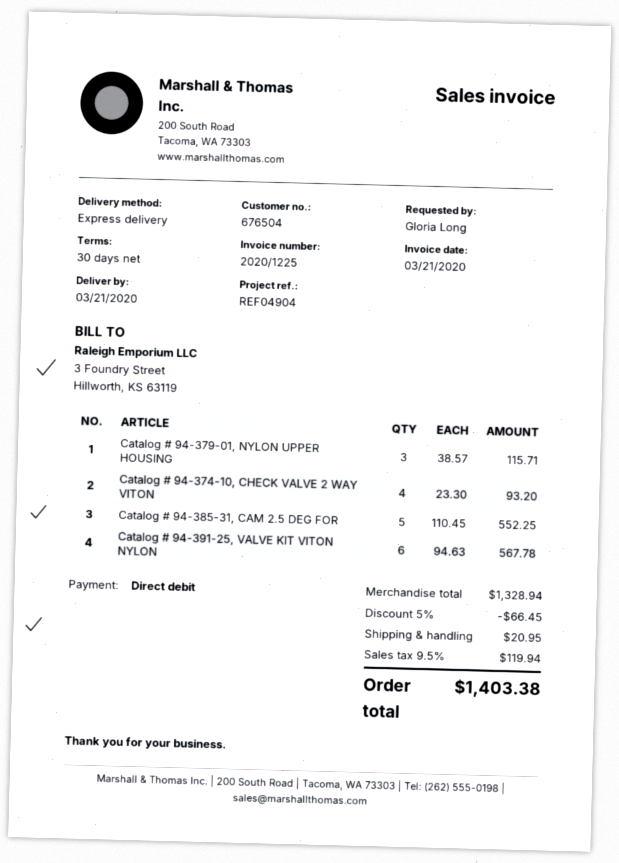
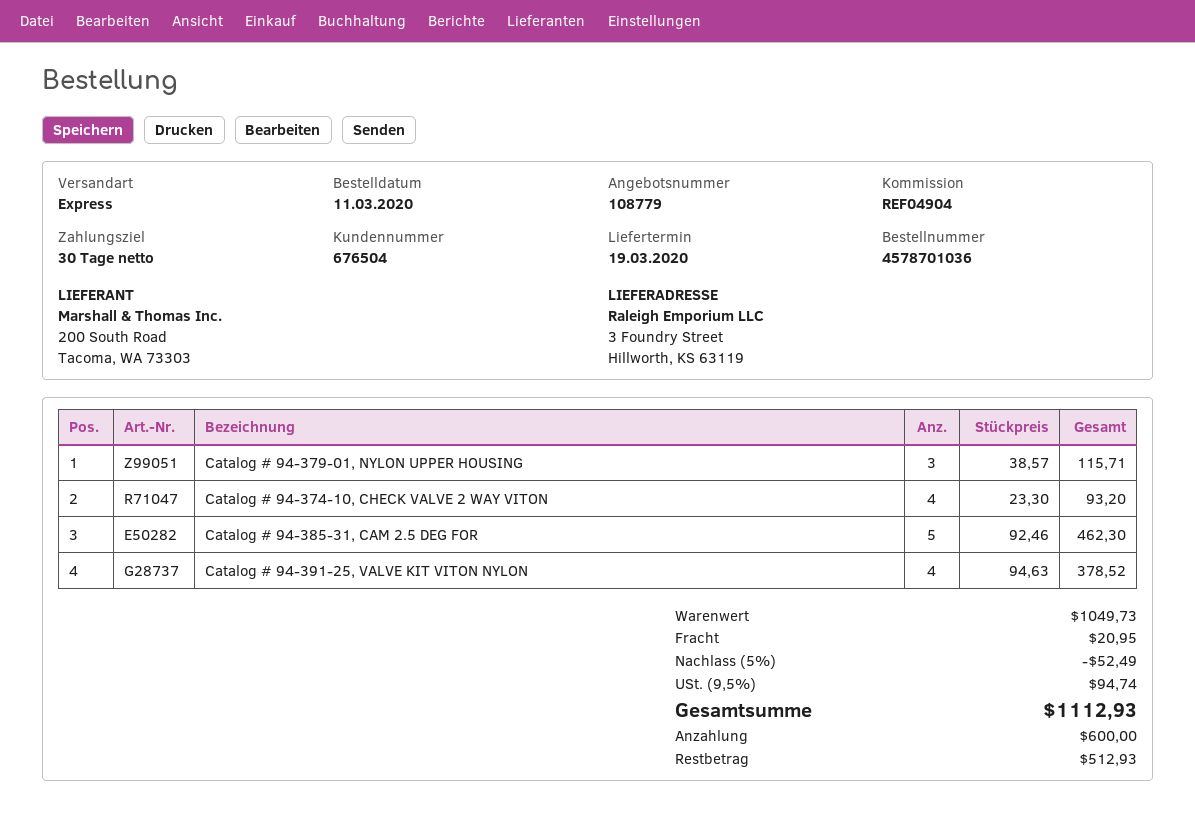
delivery date: 2020-03-21 -> 2020-03-19
Catalog # 94-385-31, CAM 2.5 DEG FOR: 5 x 110.45 = 552.25 -> 5 x 92.46 = 462.30
Catalog # 94-391-25, VALVE KIT VITON NYLON: 6 x 94.63 = 567.78 -> 4 x 94.63 = 378.52
subtotal: 1328.94 -> 1049.73
discount: 5% = 66.45 -> 5% = 52.49
tax: 9.5% = 119.94 -> 9.5% = 94.74
total: 1403.38 -> 1112.93

